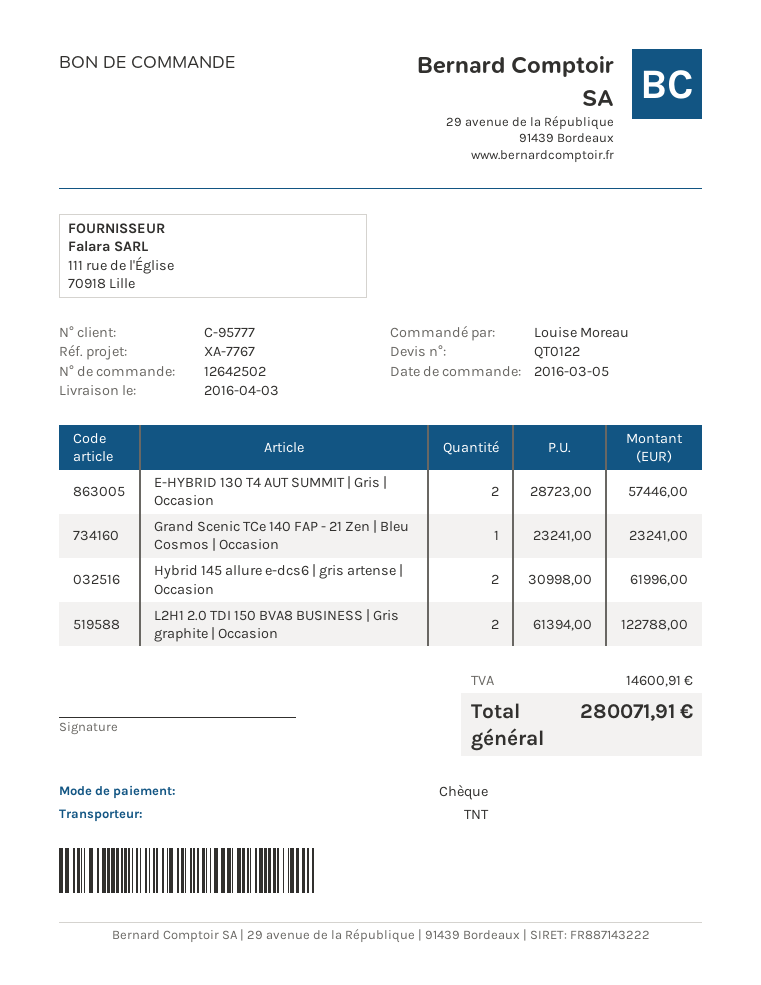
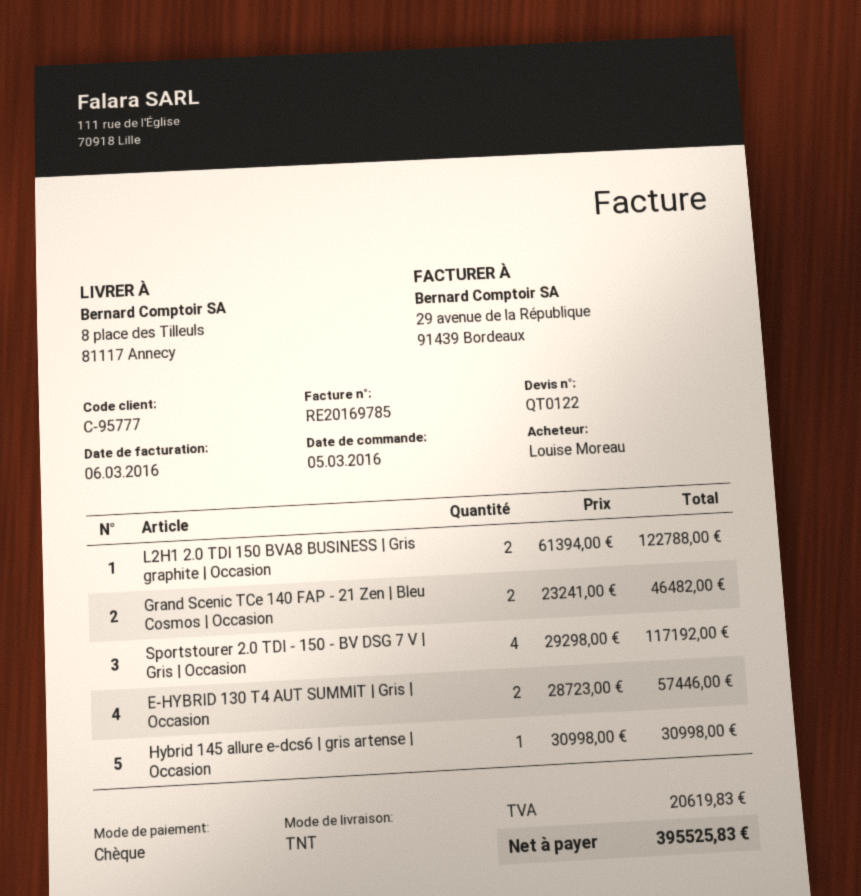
Grand Scenic TCe 140 FAP - 21 Zen | Bleu Cosmos | Occasion: 1 x 23241.00 = 23241.00 -> 2 x 23241.00 = 46482.00
Hybrid 145 allure e-dcs6 | gris artense | Occasion: 2 x 30998.00 = 61996.00 -> 1 x 30998.00 = 30998.00
Sportstourer 2.0 TDI - 150 - BV DSG 7 V | Gris | Occasion: none -> 4 x 29298.00 = 117192.00
tax: 14600.91 -> 20619.83
total: 280071.91 -> 395525.83

